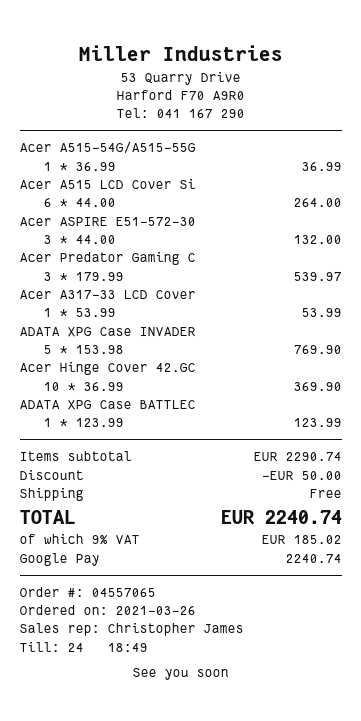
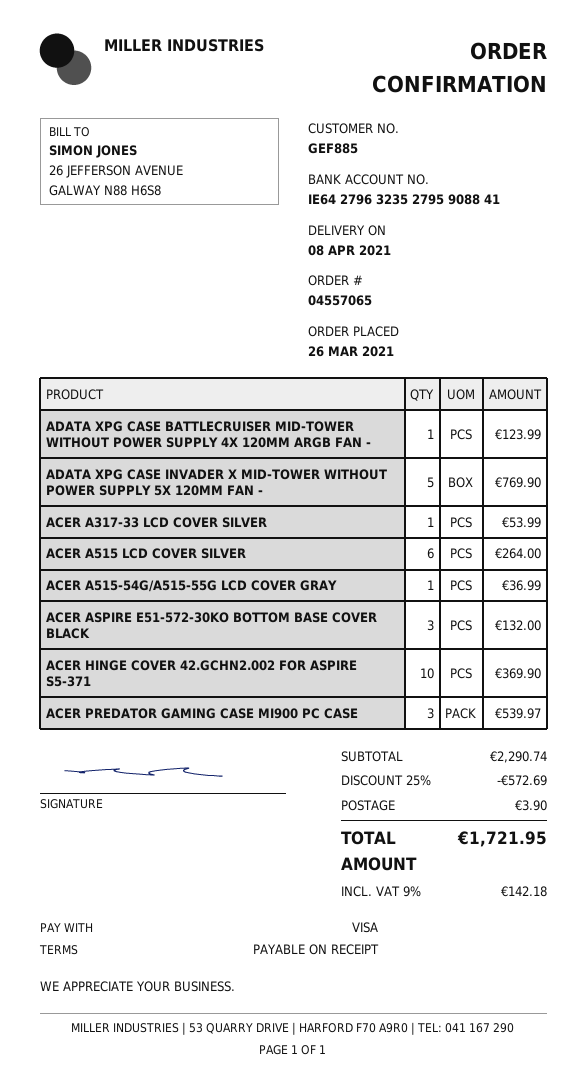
payment method: Google Pay -> Visa
discount: 50.00 -> 572.69
shipping: 0.00 -> 3.90
tax: 9% = 185.02 -> 9% = 142.18
total: 2240.74 -> 1721.95

